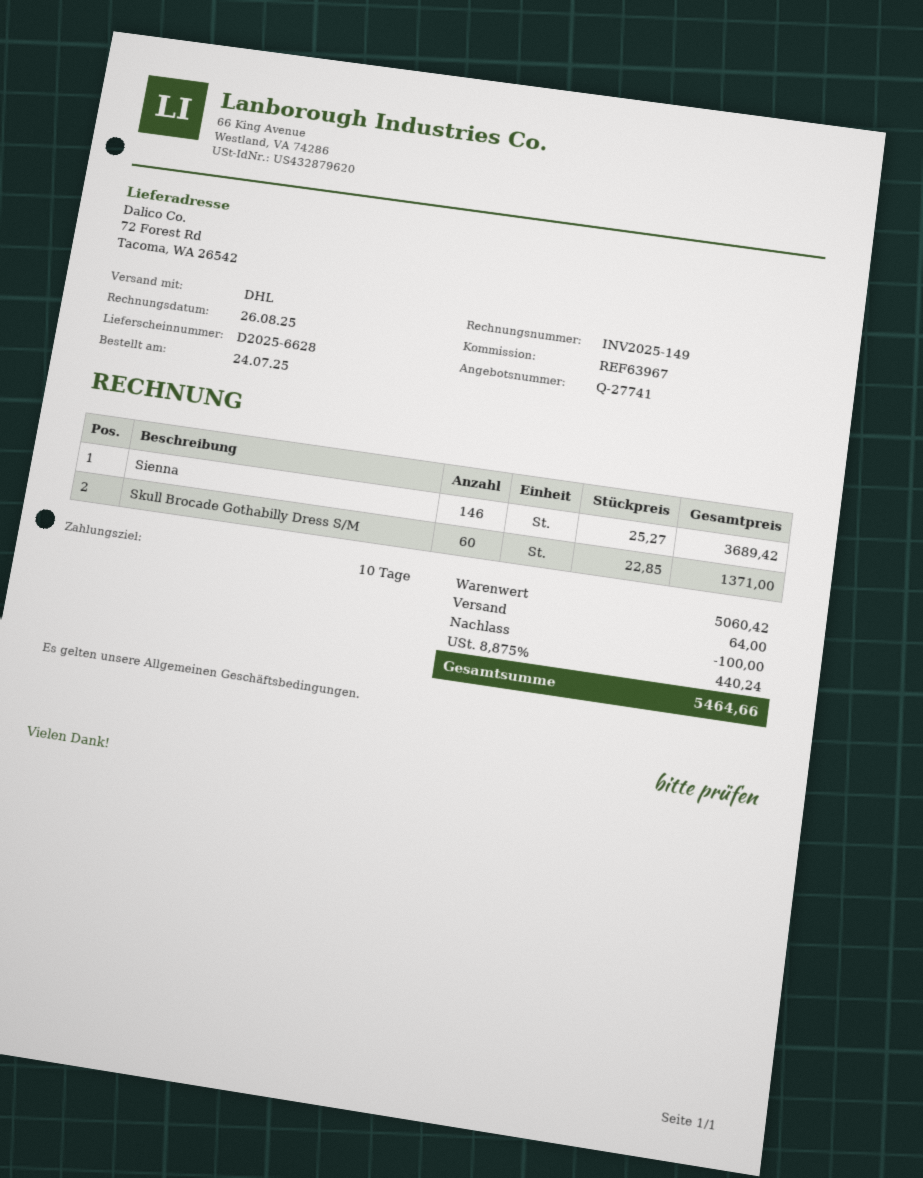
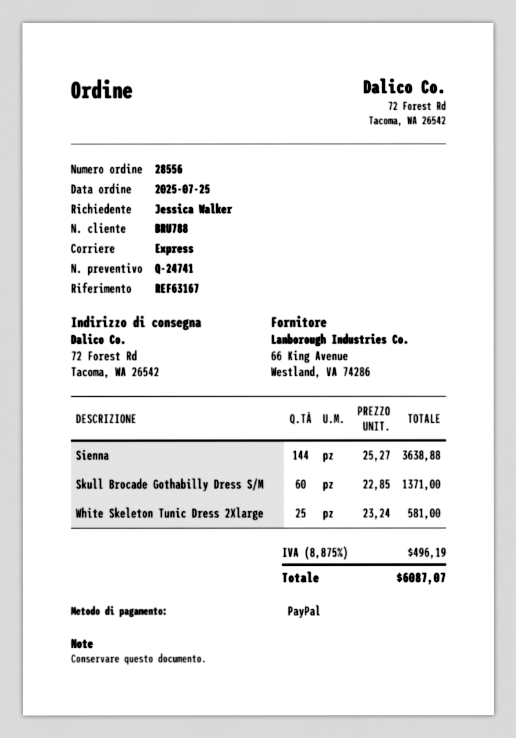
quote number: Q-27741 -> Q-24741
order date: 2025-07-24 -> 2025-07-25
reference: REF63967 -> REF63167
shipping method: DHL -> express
Sienna: 146 x 25.27 = 3689.42 -> 144 x 25.27 = 3638.88
White Skeleton Tunic Dress 2Xlarge: none -> 25 x 23.24 = 581.00
discount: 100.00 -> none
shipping: 64.00 -> none
tax: 8.875% = 440.24 -> 8.875% = 496.19
total: 5464.66 -> 6087.07

